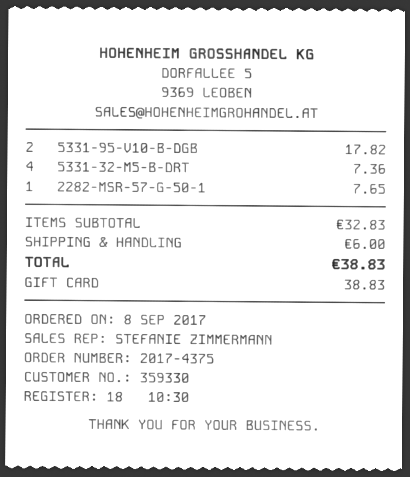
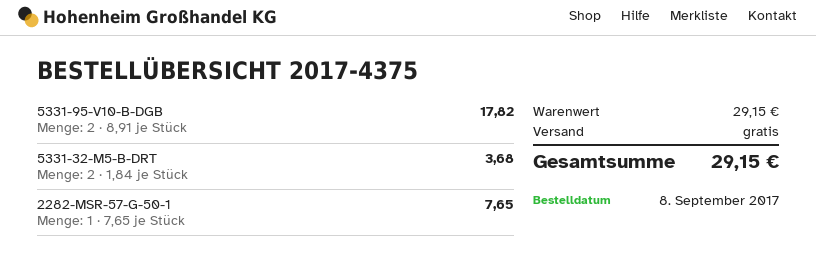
5331-32-M5-B-DRT: 4 for 7.36 -> 2 for 3.68
subtotal: 32.83 -> 29.15
shipping: 6.00 -> 0.00
total: 38.83 -> 29.15

